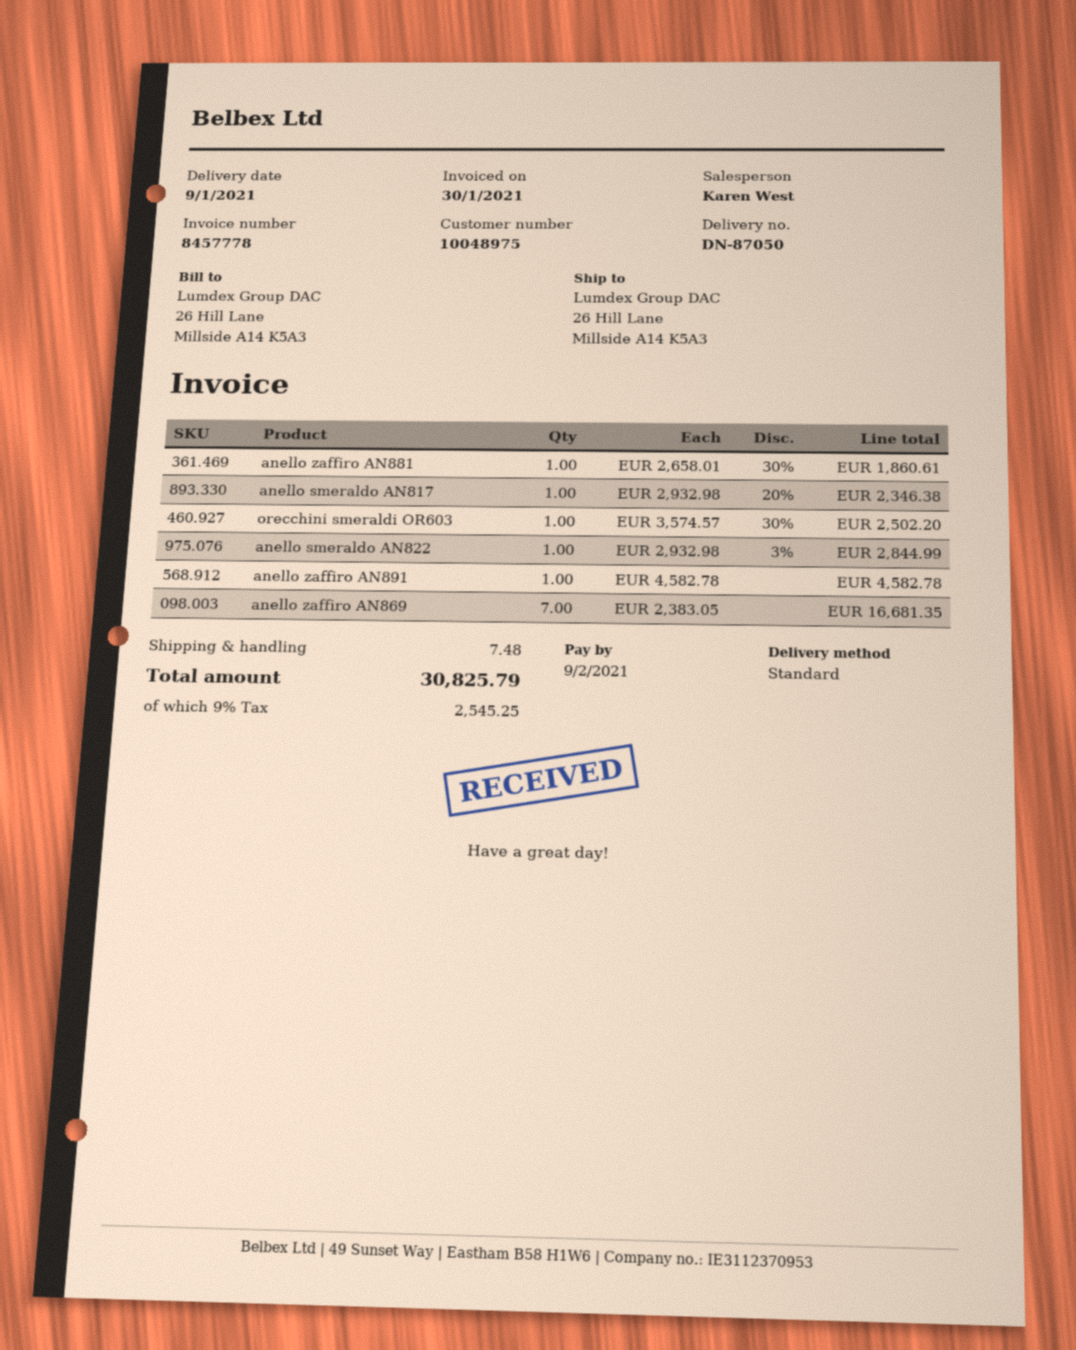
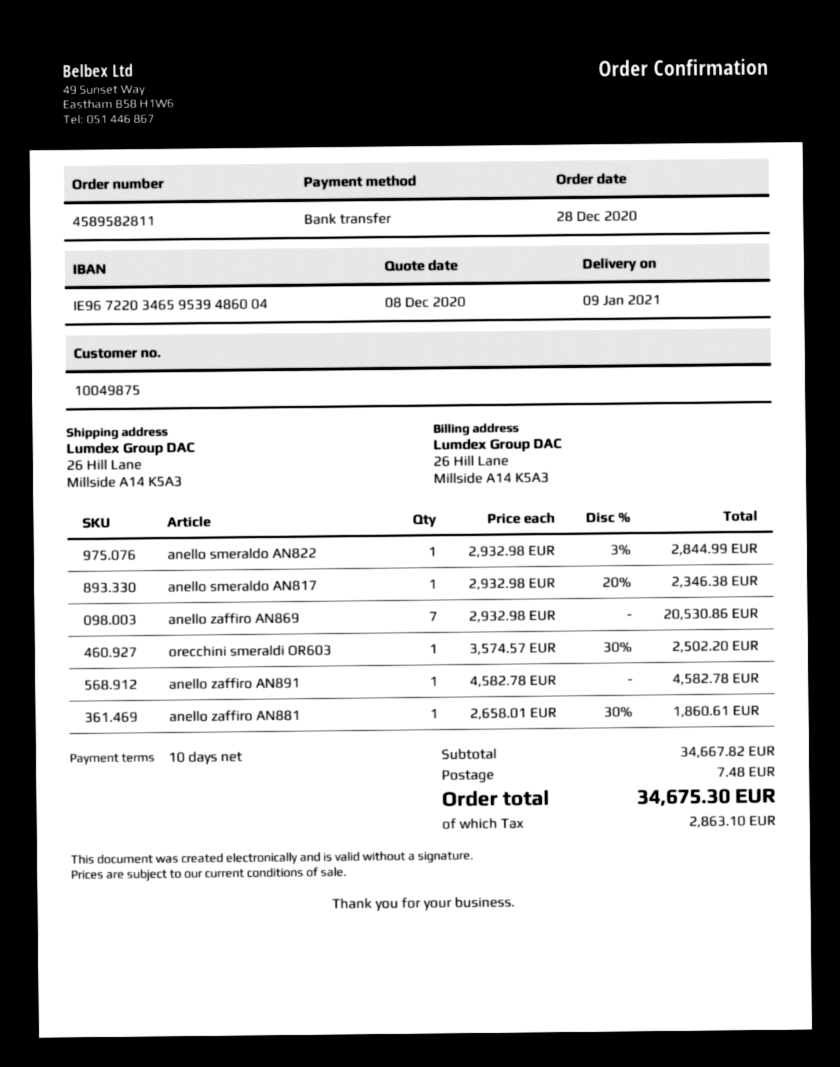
customer number: 10048975 -> 10049875
anello zaffiro AN869: 7 x 2383.05 = 16681.35 -> 7 x 2932.98 = 20530.86
tax: 2545.25 -> 2863.10
total: 30825.79 -> 34675.30

